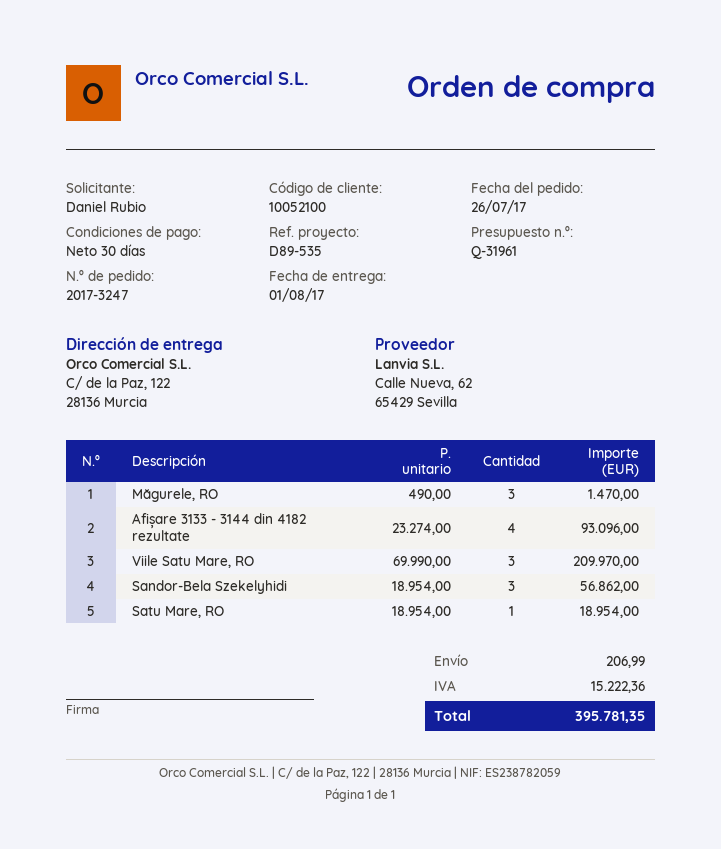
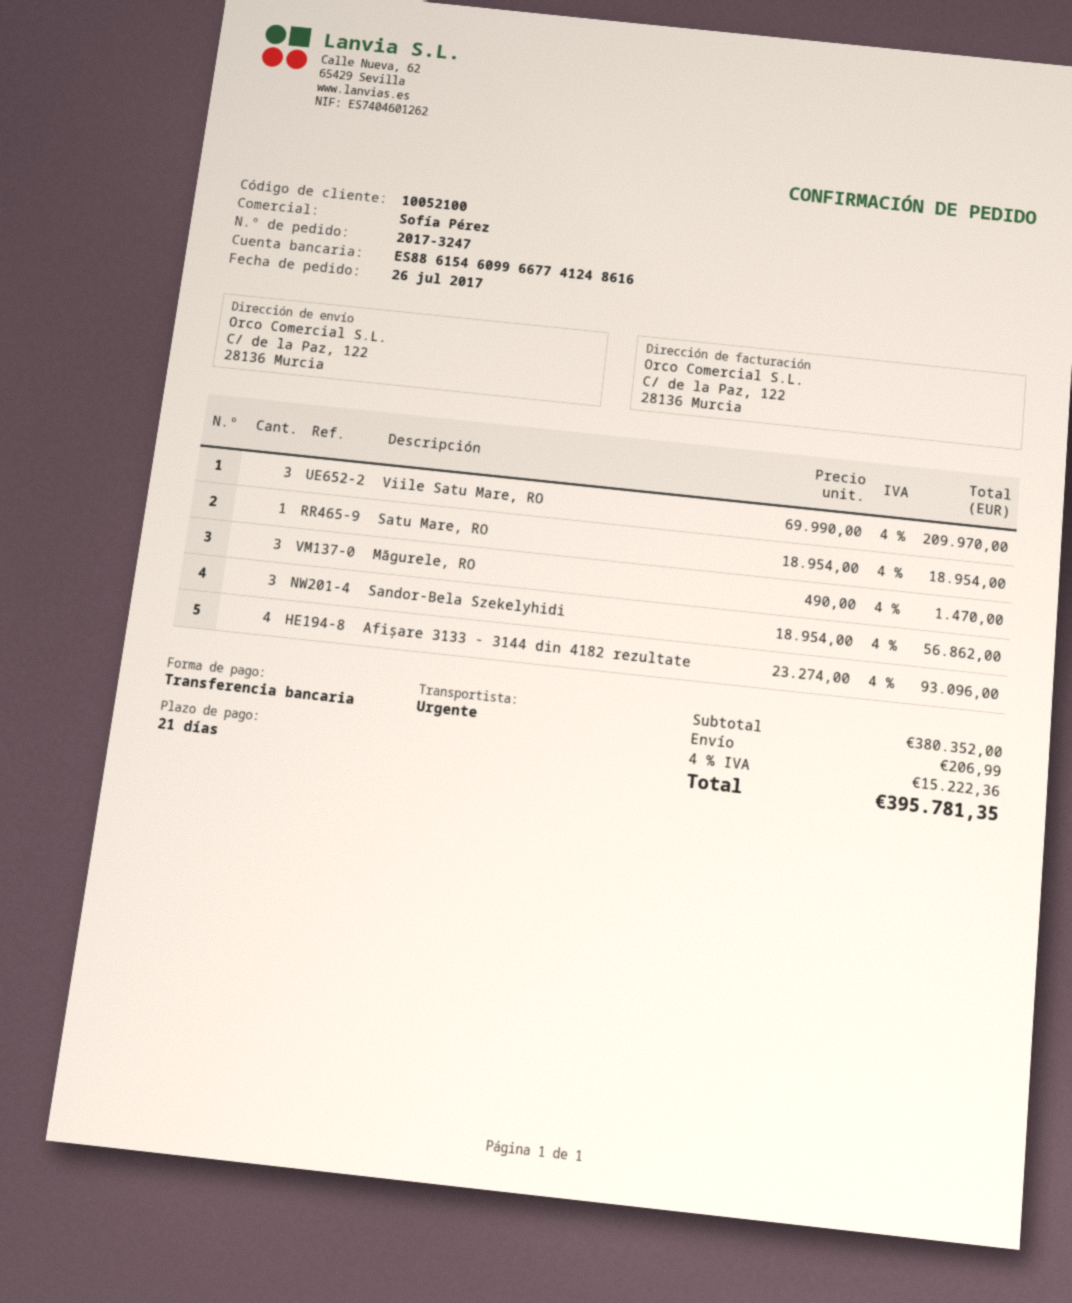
payment terms: 30 days -> 21 days

